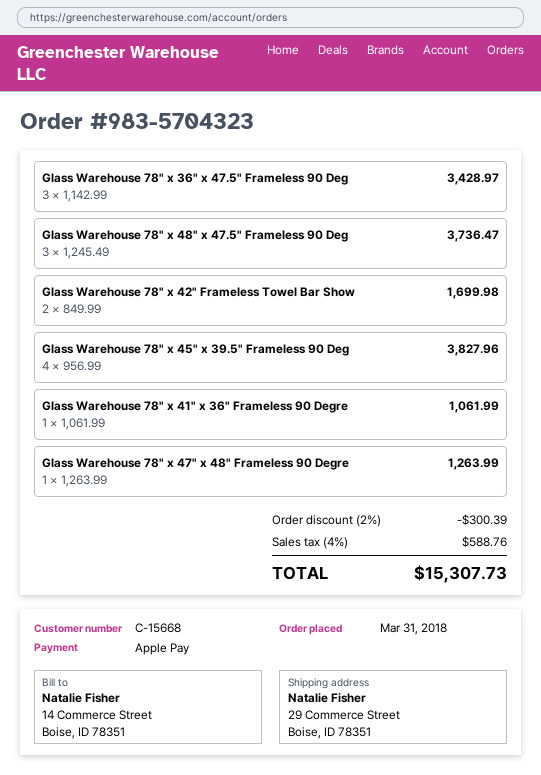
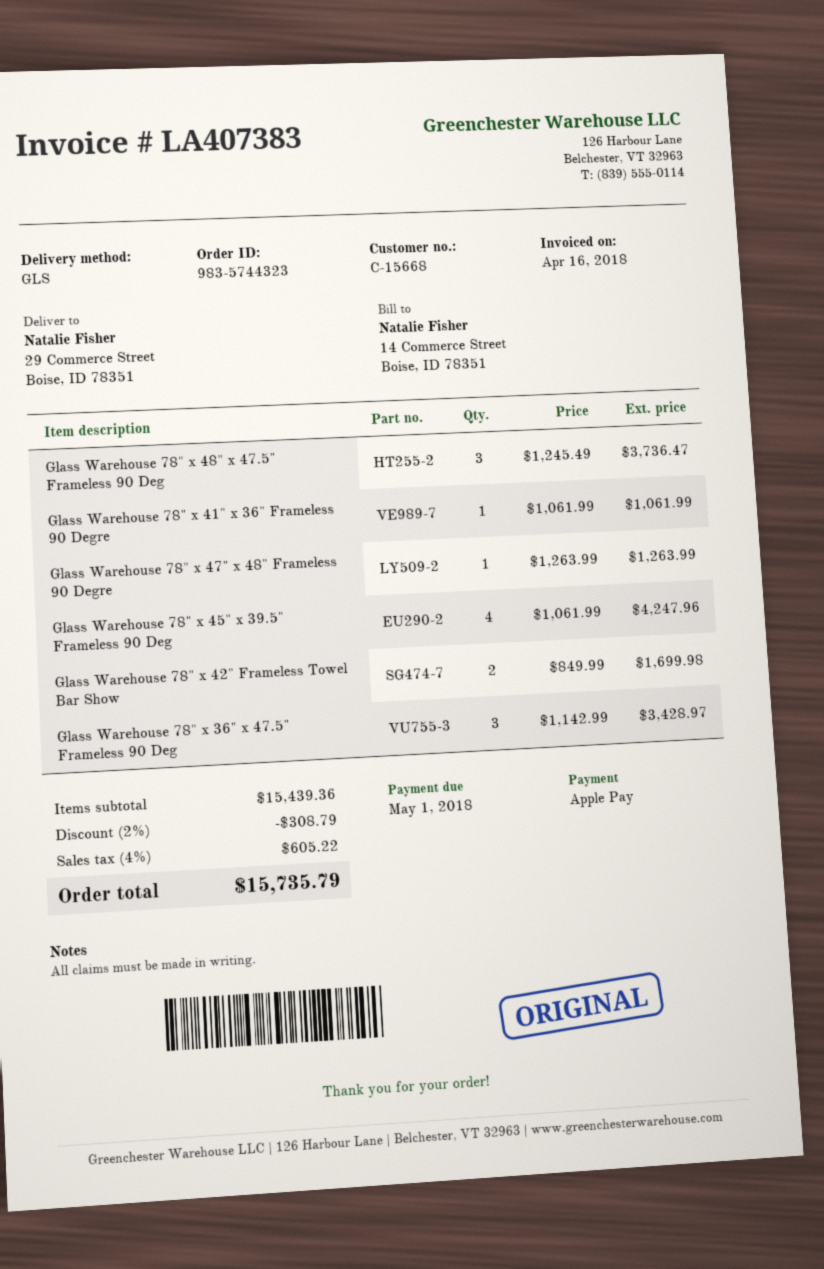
order number: 983-5704323 -> 983-5744323
Glass Warehouse 78" x 45" x 39.5" Frameless 90 Deg: 4 x 956.99 = 3827.96 -> 4 x 1061.99 = 4247.96
discount: 2% = 300.39 -> 2% = 308.79
tax: 4% = 588.76 -> 4% = 605.22
total: 15307.73 -> 15735.79

